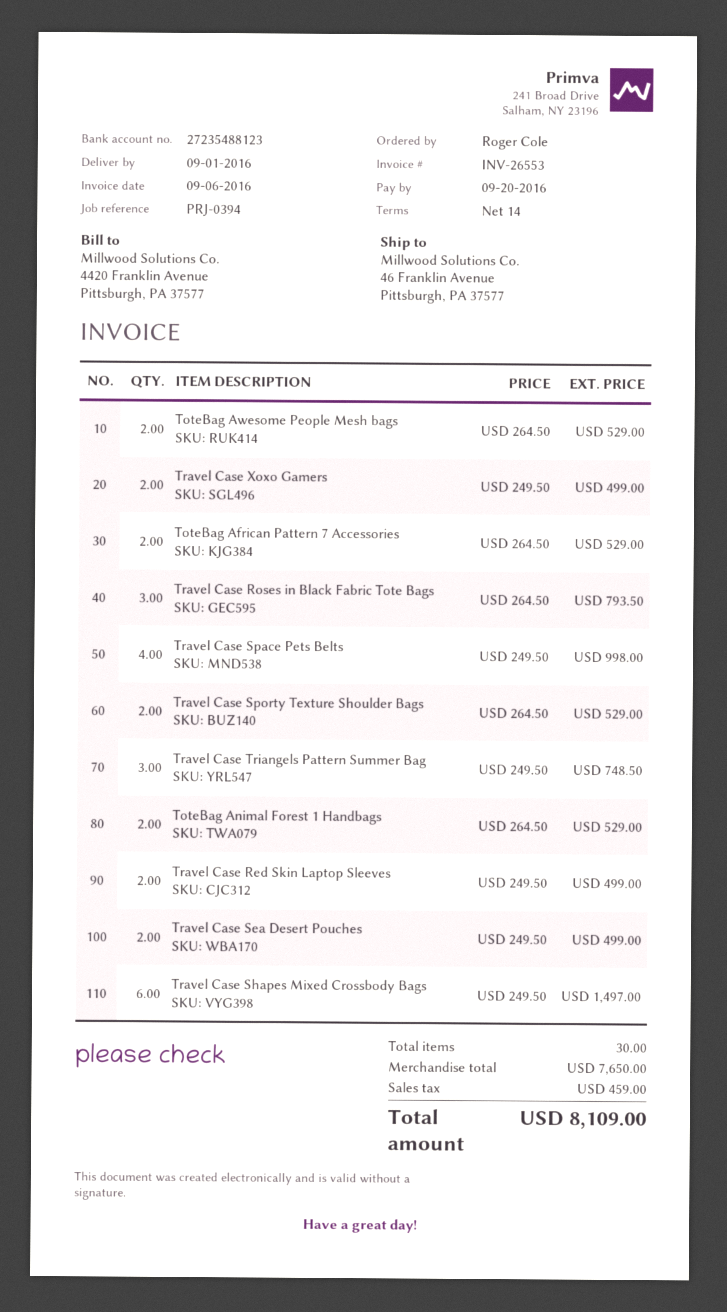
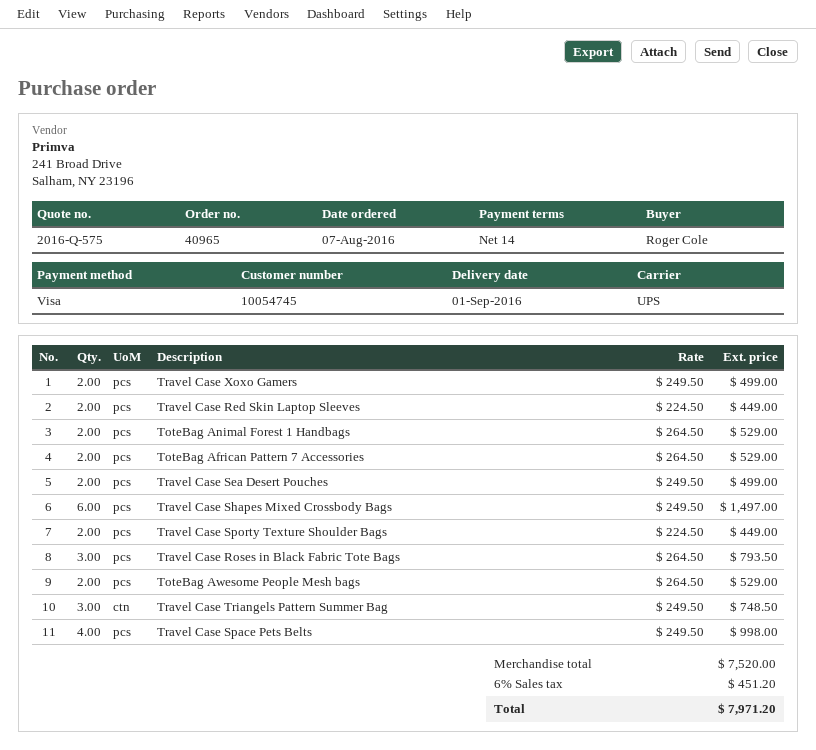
Travel Case Sporty Texture Shoulder Bags: 2 x 264.50 = 529.00 -> 2 x 224.50 = 449.00
Travel Case Red Skin Laptop Sleeves: 2 x 249.50 = 499.00 -> 2 x 224.50 = 449.00
subtotal: 7650.00 -> 7520.00
tax: 459.00 -> 451.20
total: 8109.00 -> 7971.20

